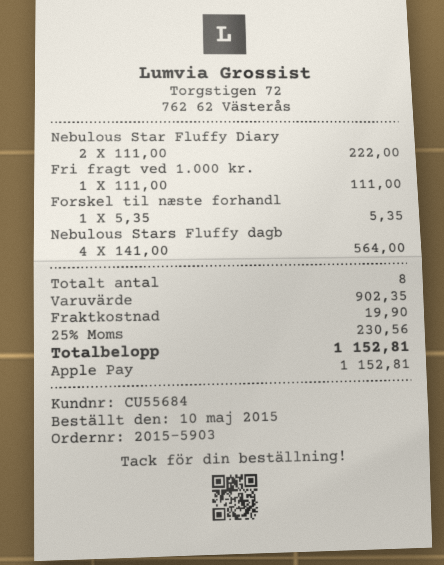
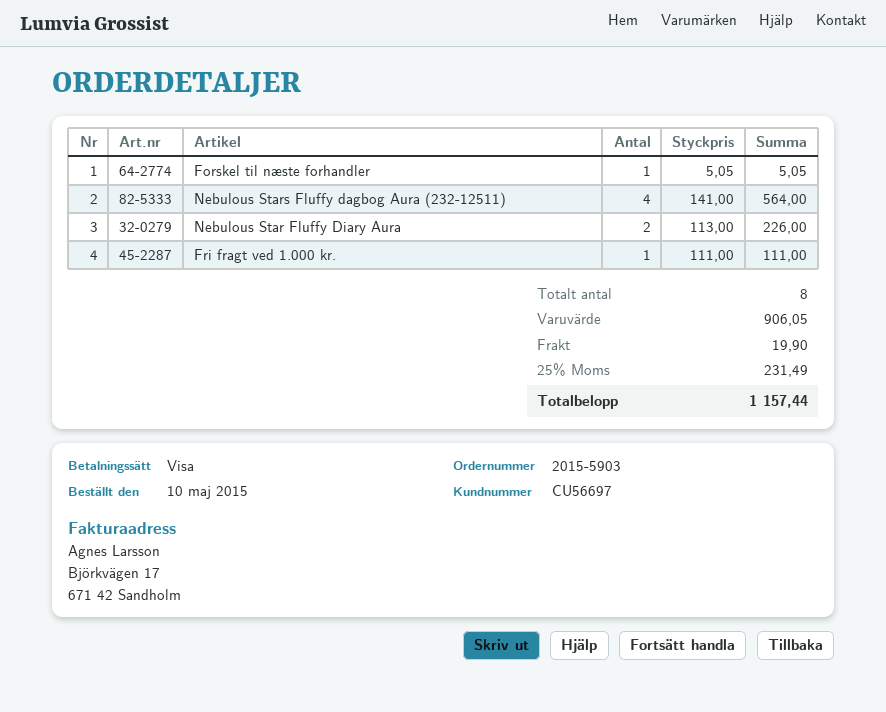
customer number: CU55684 -> CU56697
payment method: Apple Pay -> Visa
Nebulous Star Fluffy Diary: 2 x 111.00 = 222.00 -> 2 x 113.00 = 226.00
Forskel til næste forhandl: 1 x 5.35 = 5.35 -> 1 x 5.05 = 5.05
subtotal: 902.35 -> 906.05
tax: 25% = 230.56 -> 25% = 231.49
total: 1152.81 -> 1157.44

